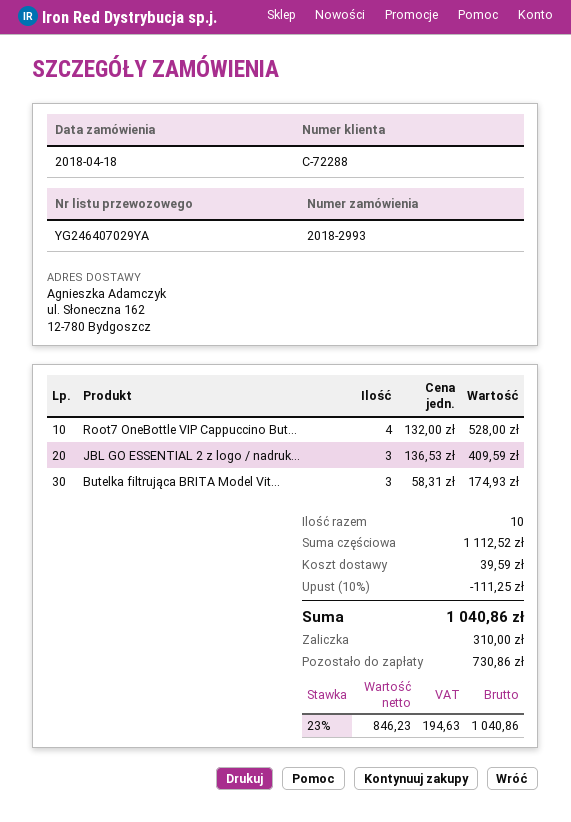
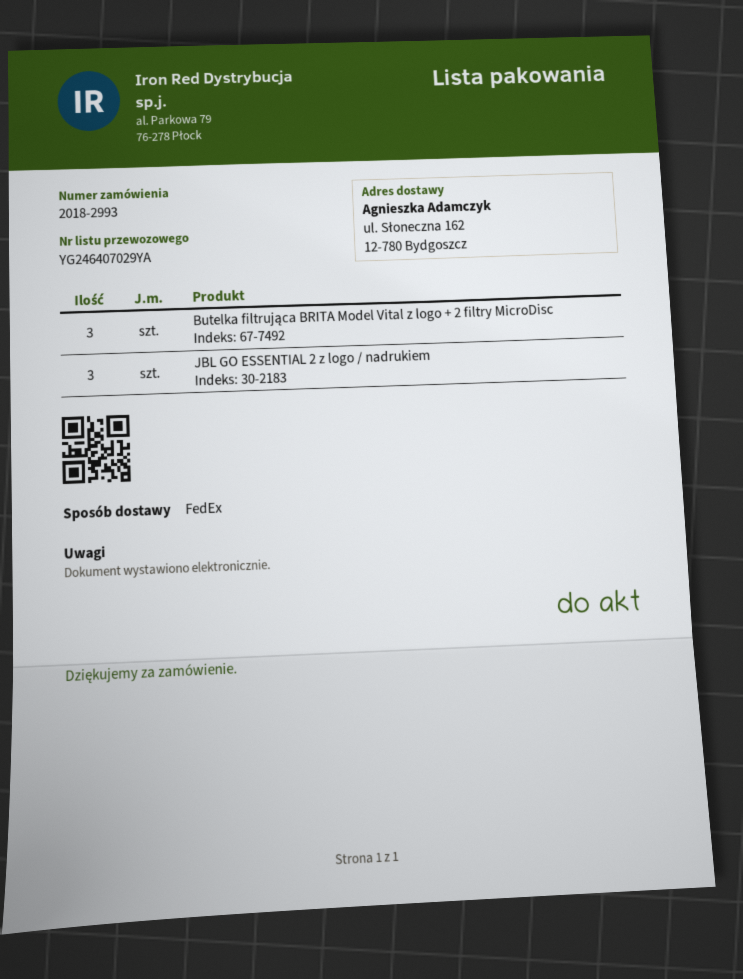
Root7 OneBottle VIP Cappuccino But...: 4 -> none

